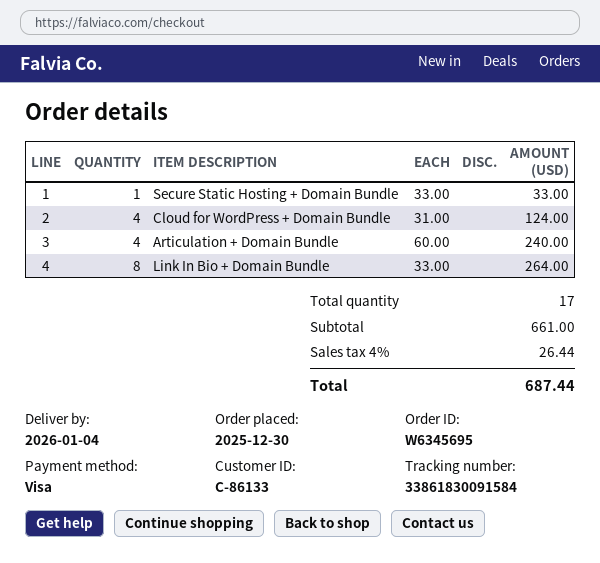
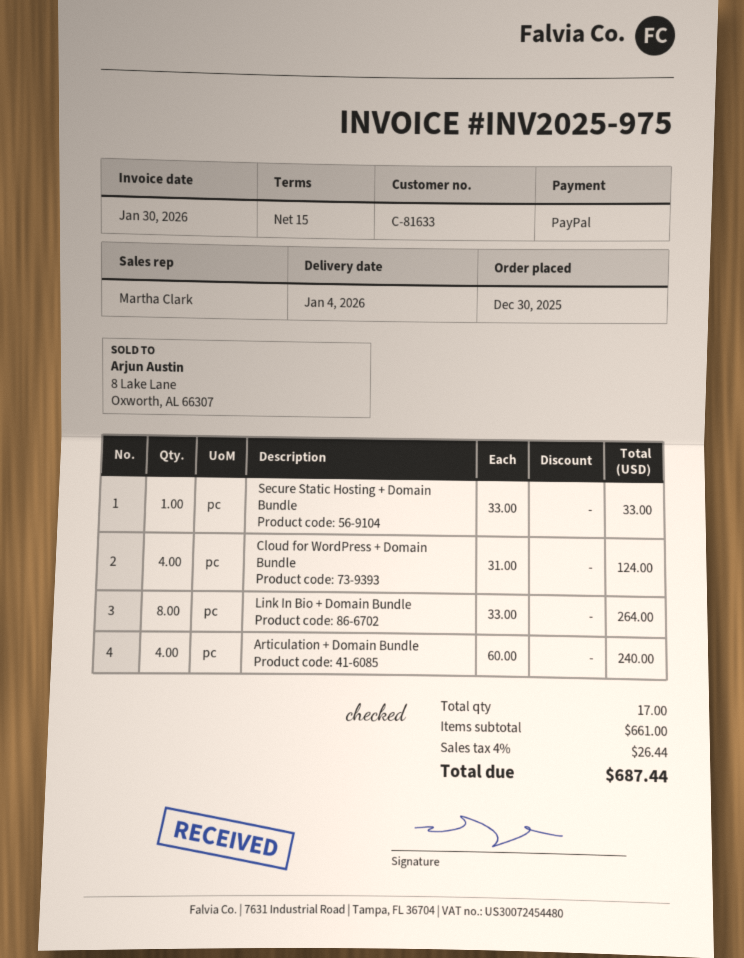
customer number: C-86133 -> C-81633
payment method: Visa -> PayPal

